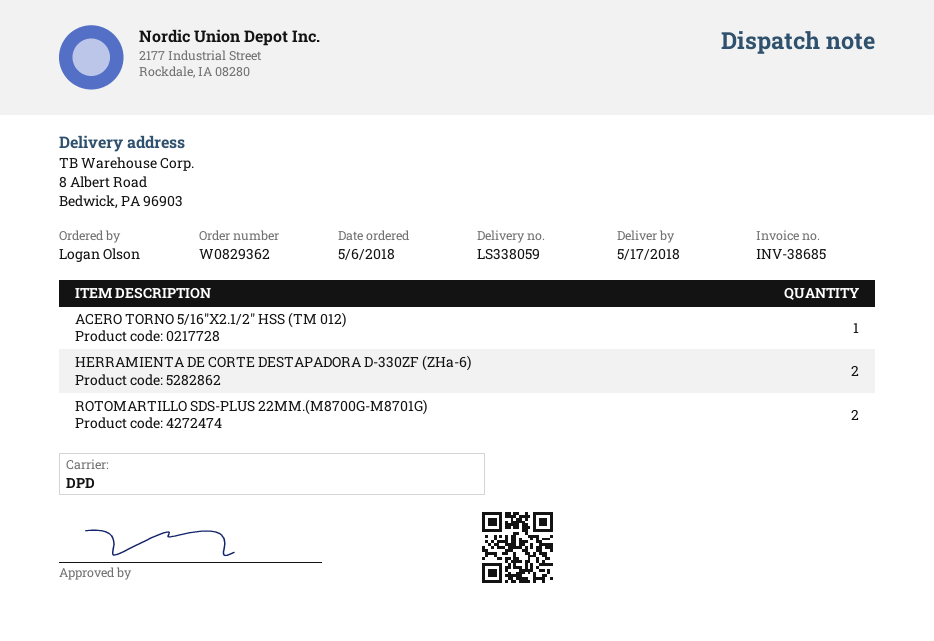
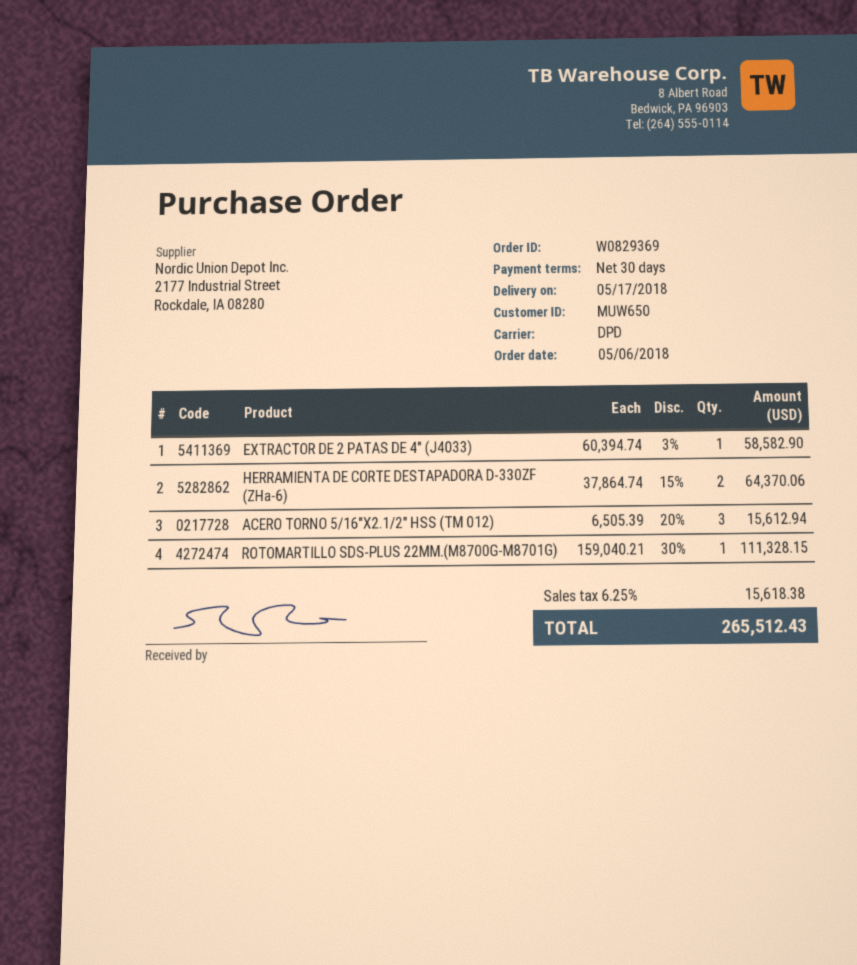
order number: W0829362 -> W0829369
ACERO TORNO 5/16″X2.1/2″ HSS (TM 012): 1 -> 3
ROTOMARTILLO SDS-PLUS 22MM.(M8700G-M8701G): 2 -> 1
EXTRACTOR DE 2 PATAS DE 4″ (J4033): none -> 1

